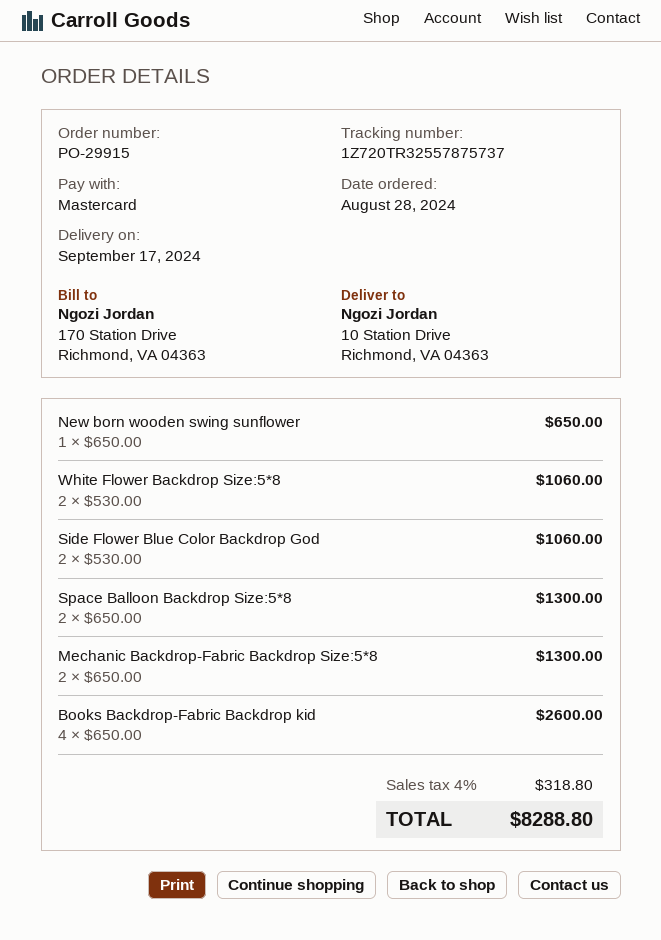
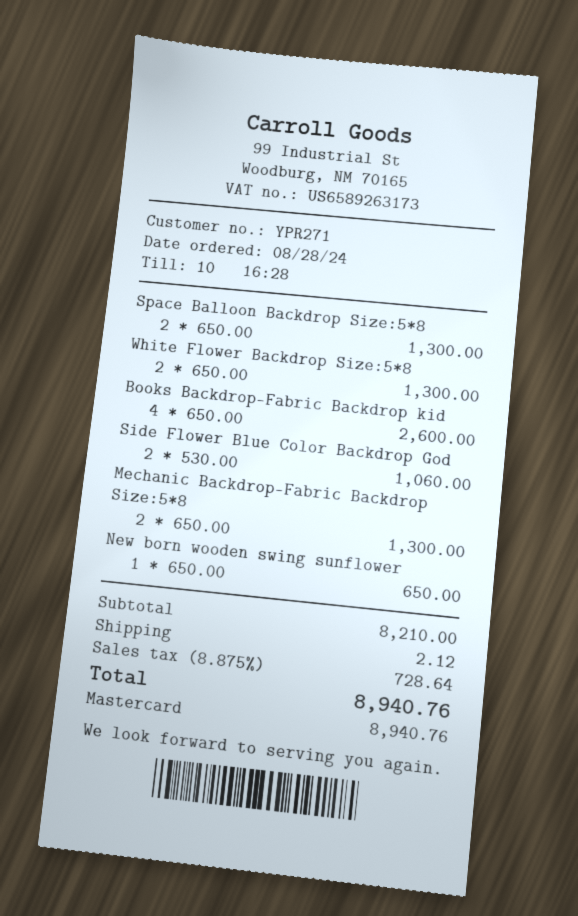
White Flower Backdrop Size:5*8: 2 x 530.00 = 1060.00 -> 2 x 650.00 = 1300.00
shipping: none -> 2.12
tax: 4% = 318.80 -> 8.875% = 728.64
total: 8288.80 -> 8940.76

